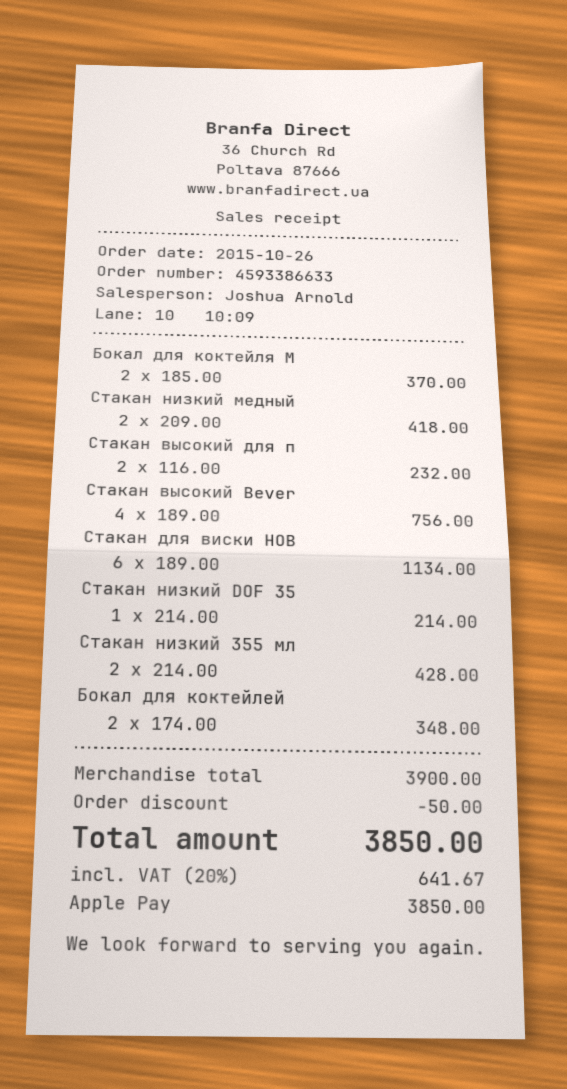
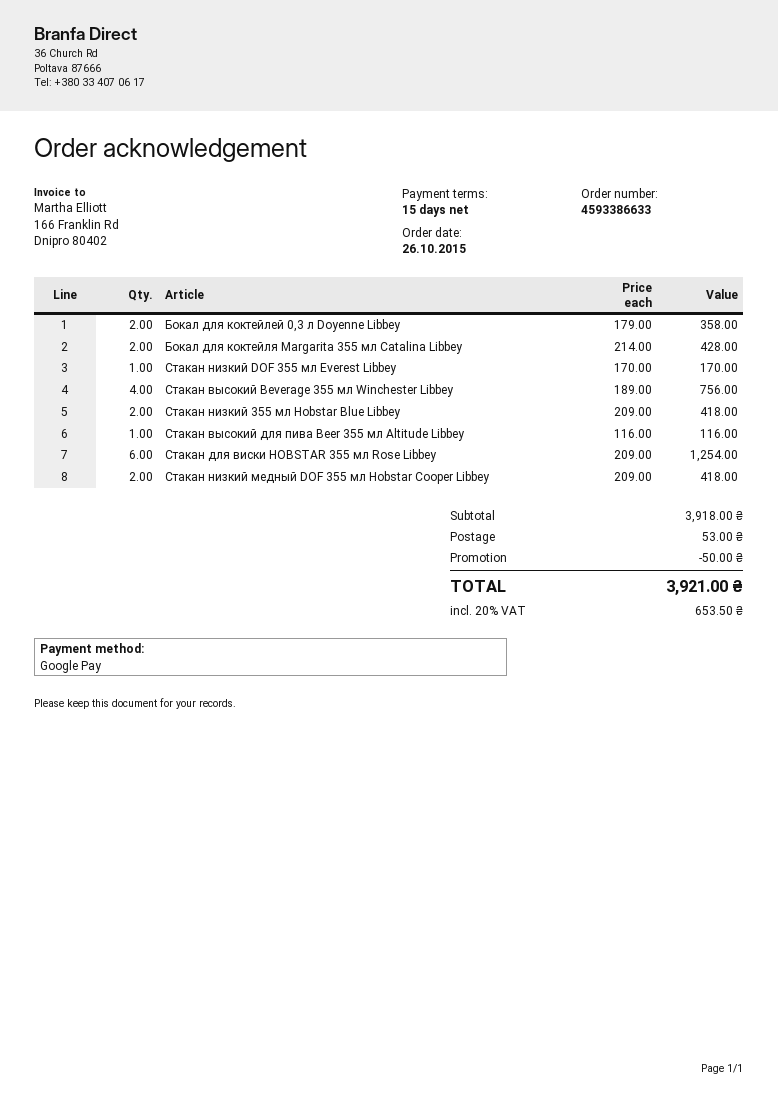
payment method: Apple Pay -> Google Pay
Бокал для коктейля M: 2 x 185.00 = 370.00 -> 2 x 214.00 = 428.00
Стакан высокий для п: 2 x 116.00 = 232.00 -> 1 x 116.00 = 116.00
Стакан для виски HOB: 6 x 189.00 = 1134.00 -> 6 x 209.00 = 1254.00
Стакан низкий DOF 35: 1 x 214.00 = 214.00 -> 1 x 170.00 = 170.00
Стакан низкий 355 мл: 2 x 214.00 = 428.00 -> 2 x 209.00 = 418.00
Бокал для коктейлей: 2 x 174.00 = 348.00 -> 2 x 179.00 = 358.00
subtotal: 3900.00 -> 3918.00
shipping: none -> 53.00
tax: 20% = 641.67 -> 20% = 653.50
total: 3850.00 -> 3921.00

